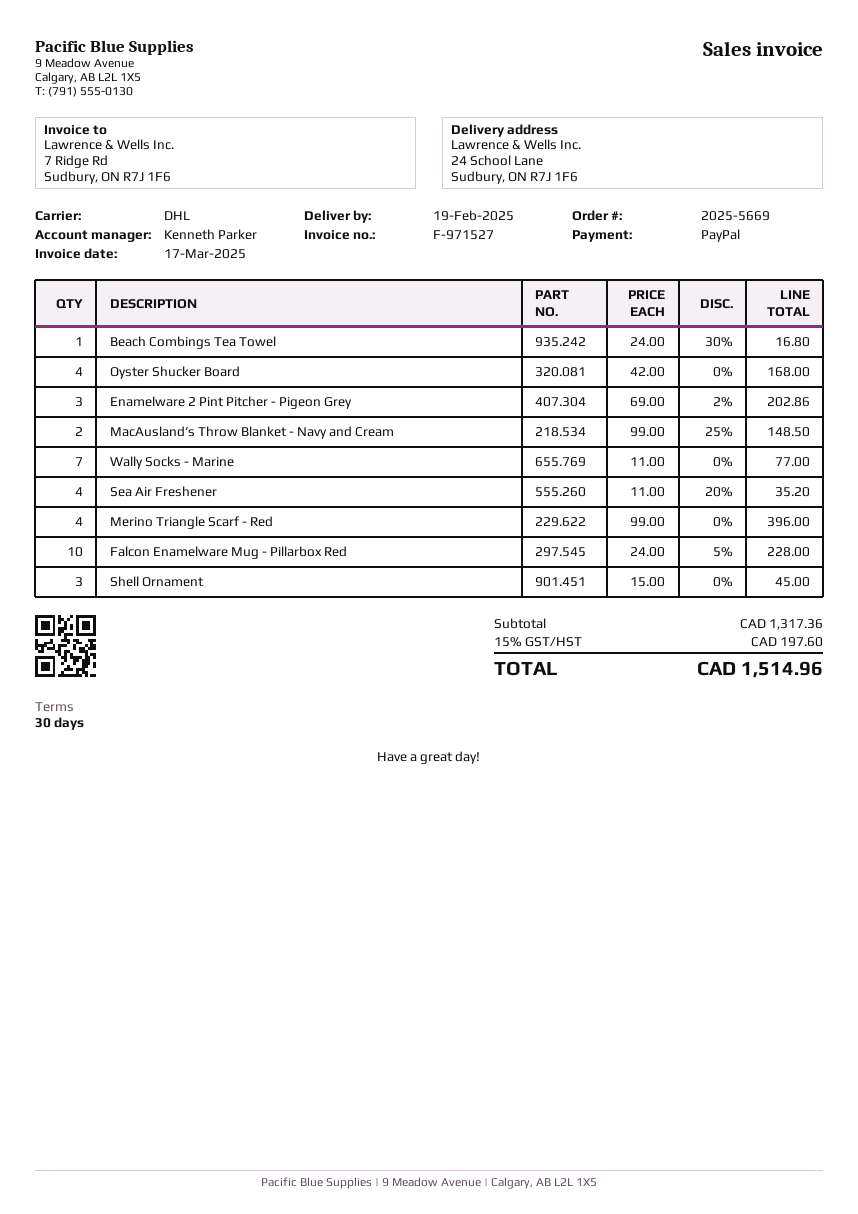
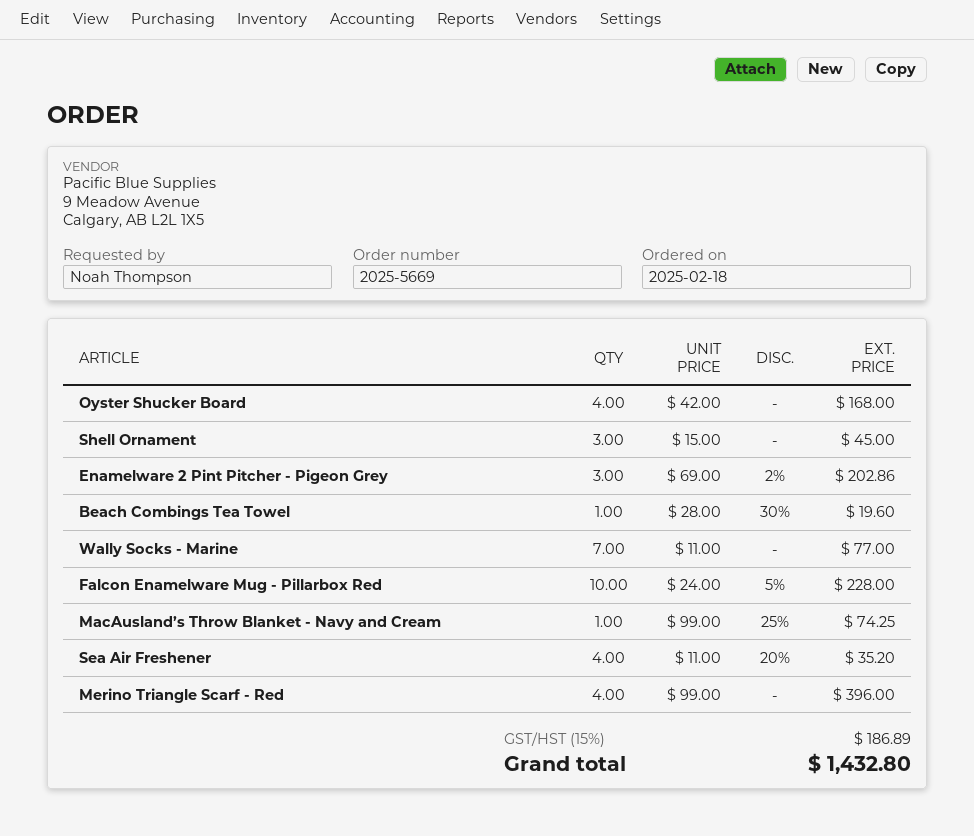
Beach Combings Tea Towel: 1 x 24.00 - 30% = 16.80 -> 1 x 28.00 - 30% = 19.60
MacAusland’s Throw Blanket - Navy and Cream: 2 x 99.00 - 25% = 148.50 -> 1 x 99.00 - 25% = 74.25
tax: 15% = 197.60 -> 15% = 186.89
total: 1514.96 -> 1432.80

